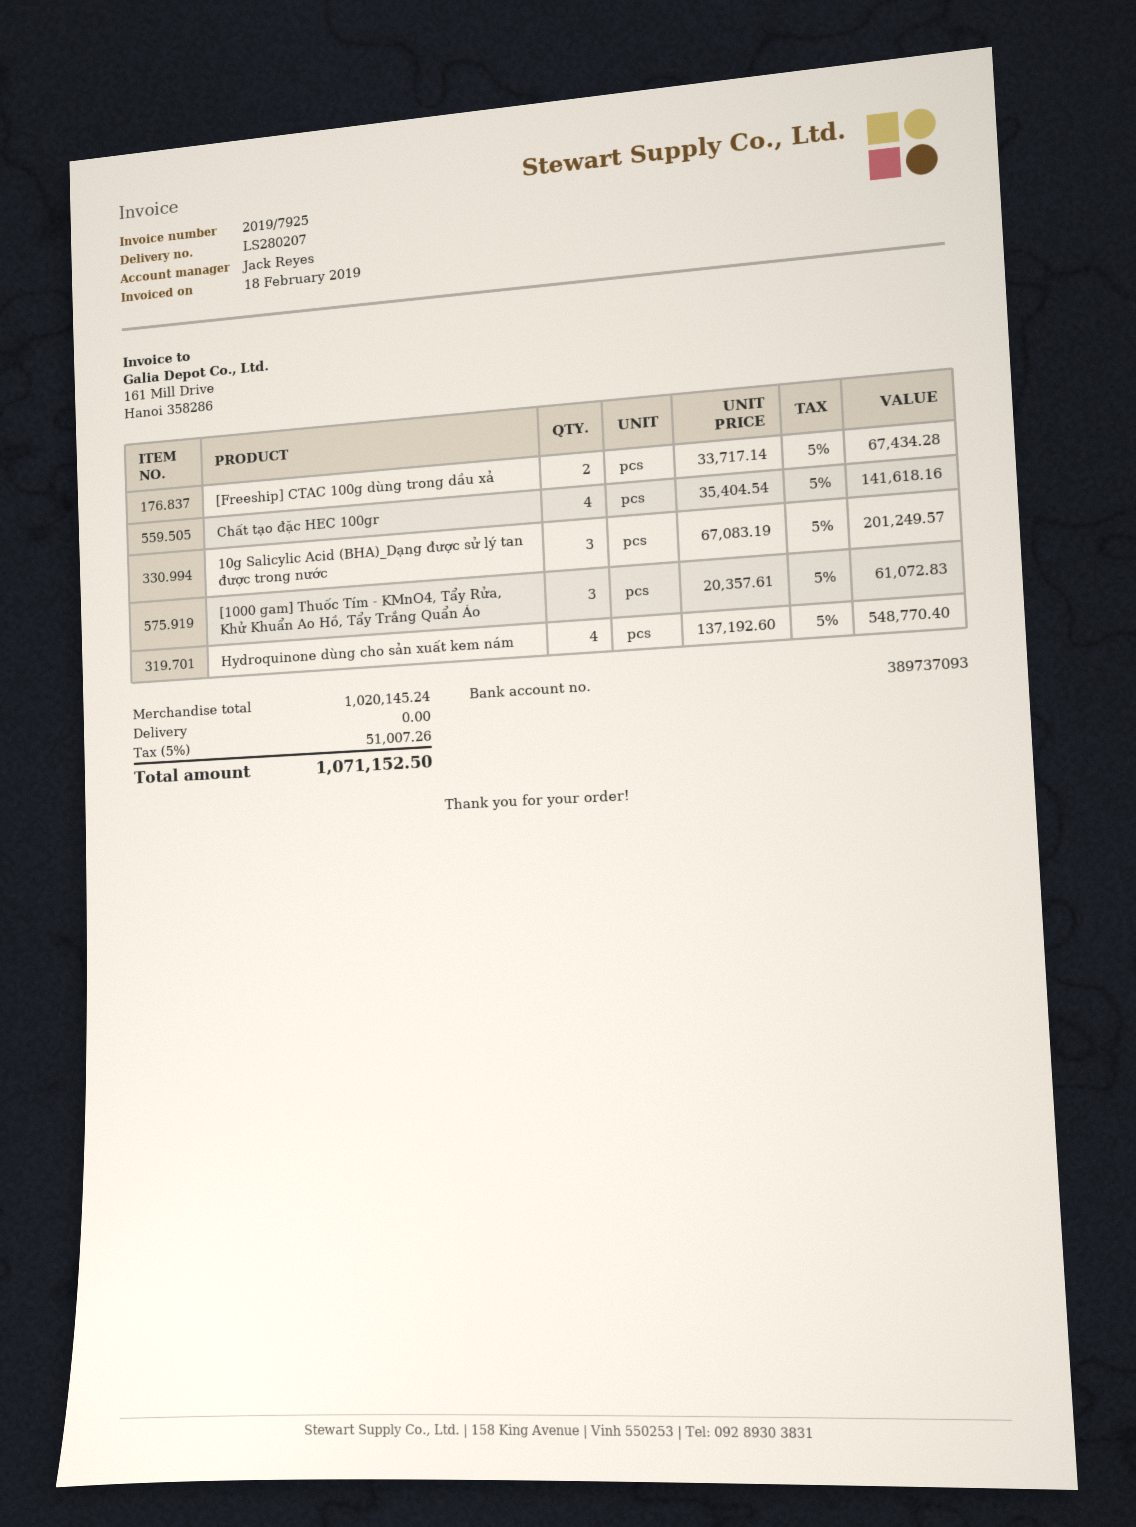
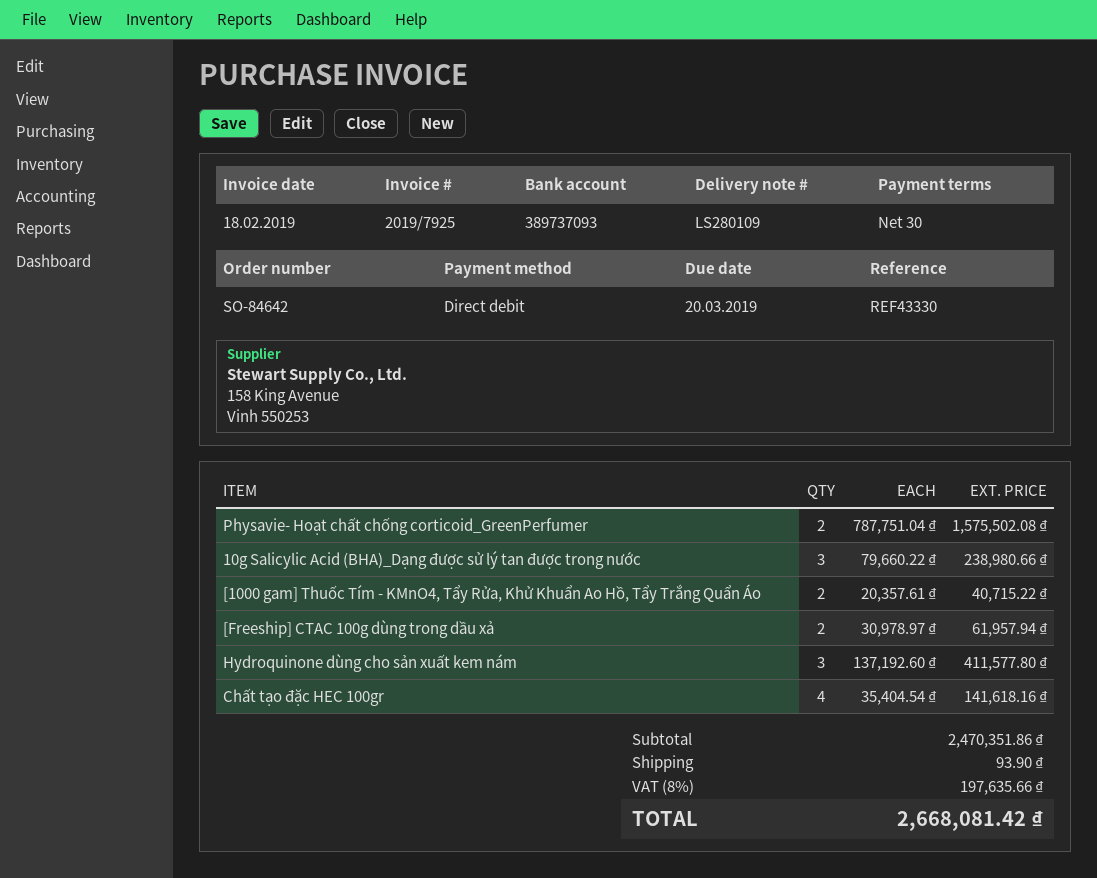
delivery note number: LS280207 -> LS280109
[Freeship] CTAC 100g dùng trong dầu xả: 2 x 33717.14 = 67434.28 -> 2 x 30978.97 = 61957.94
10g Salicylic Acid (BHA)_Dạng được sử lý tan được trong nước: 3 x 67083.19 = 201249.57 -> 3 x 79660.22 = 238980.66
[1000 gam] Thuốc Tím - KMnO4, Tẩy Rửa, Khử Khuẩn Ao Hồ, Tẩy Trắng Quẩn Áo: 3 x 20357.61 = 61072.83 -> 2 x 20357.61 = 40715.22
Hydroquinone dùng cho sản xuất kem nám: 4 x 137192.60 = 548770.40 -> 3 x 137192.60 = 411577.80
Physavie- Hoạt chất chống corticoid_GreenPerfumer: none -> 2 x 787751.04 = 1575502.08
subtotal: 1020145.24 -> 2470351.86
shipping: 0.00 -> 93.90
tax: 5% = 51007.26 -> 8% = 197635.66
total: 1071152.50 -> 2668081.42

